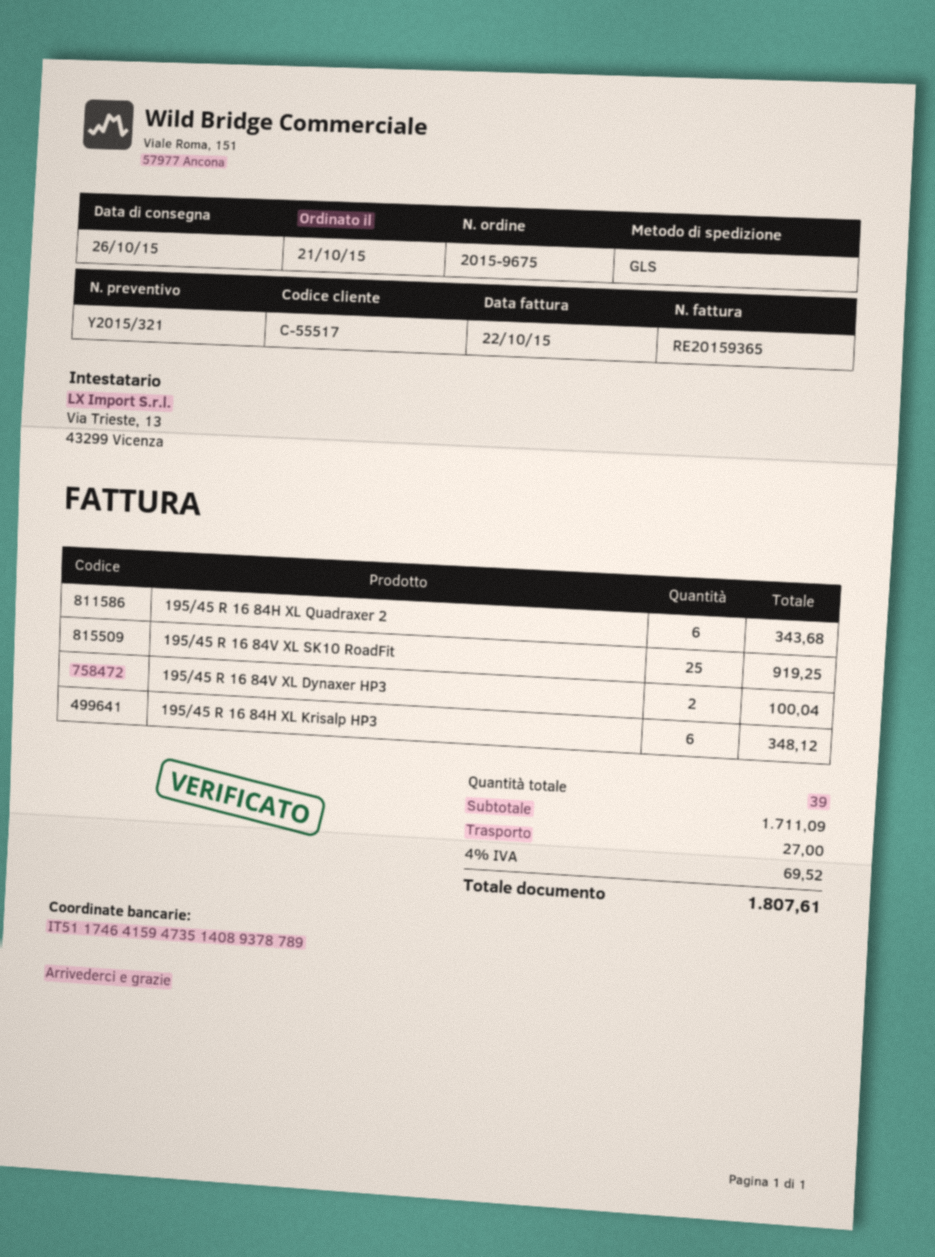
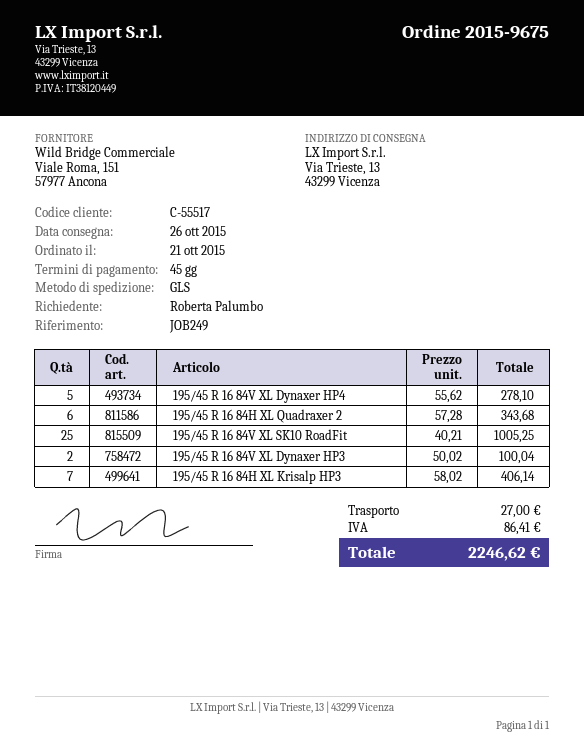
195/45 R 16 84V XL SK10 RoadFit: 25 for 919.25 -> 25 for 1005.25
195/45 R 16 84H XL Krisalp HP3: 6 for 348.12 -> 7 for 406.14
195/45 R 16 84V XL Dynaxer HP4: none -> 5 for 278.10
tax: 69.52 -> 86.41
total: 1807.61 -> 2246.62

